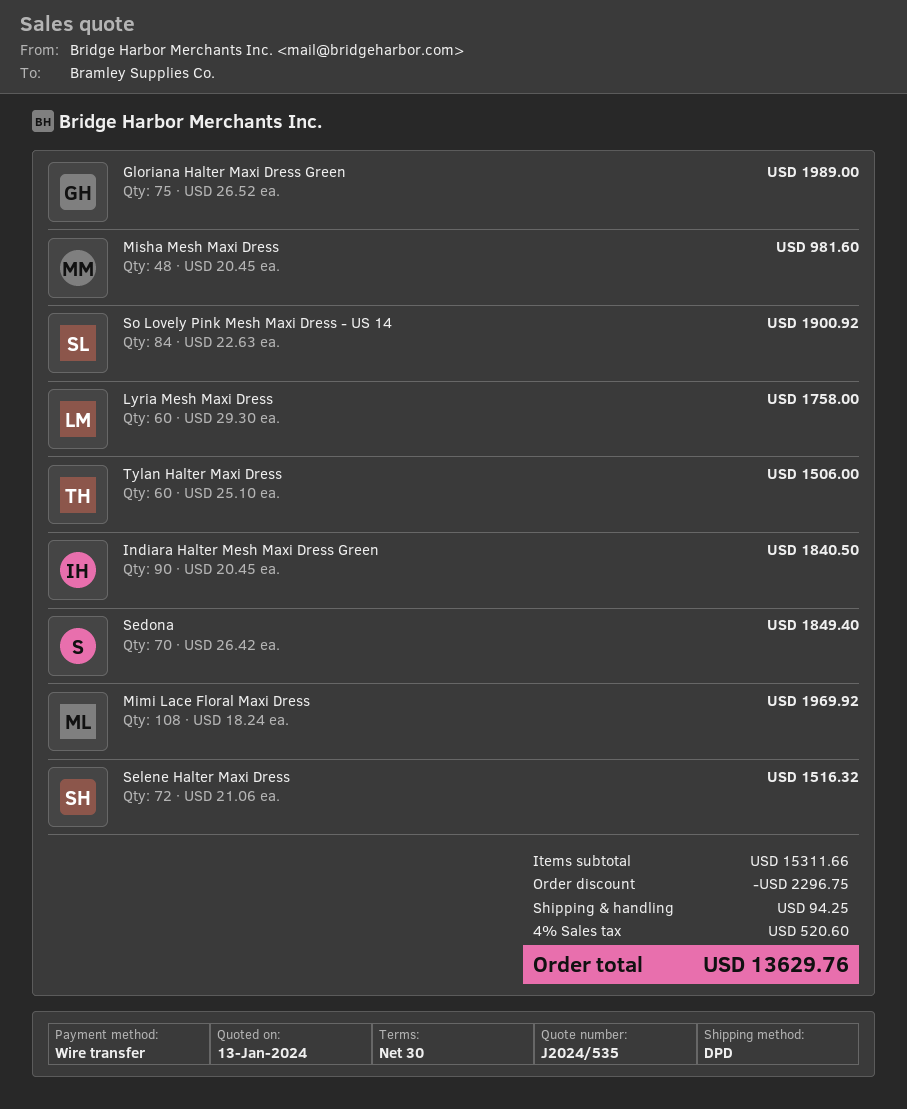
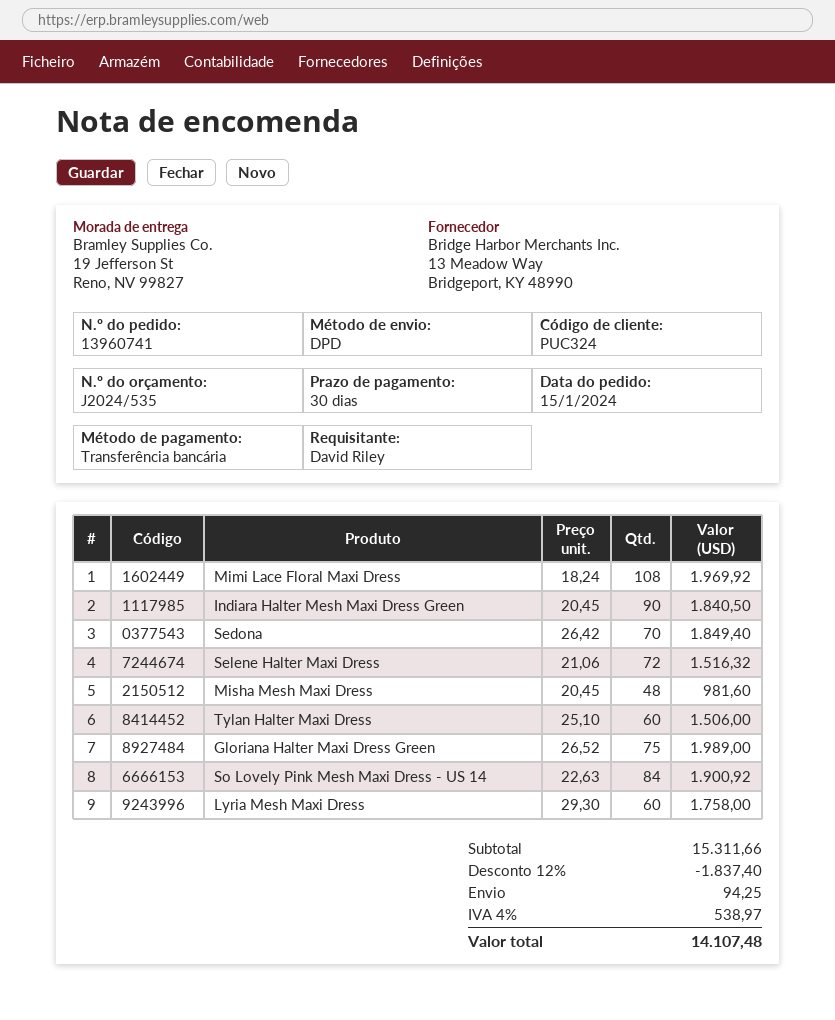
discount: 2296.75 -> 1837.40
tax: 4% = 520.60 -> 4% = 538.97
total: 13629.76 -> 14107.48

